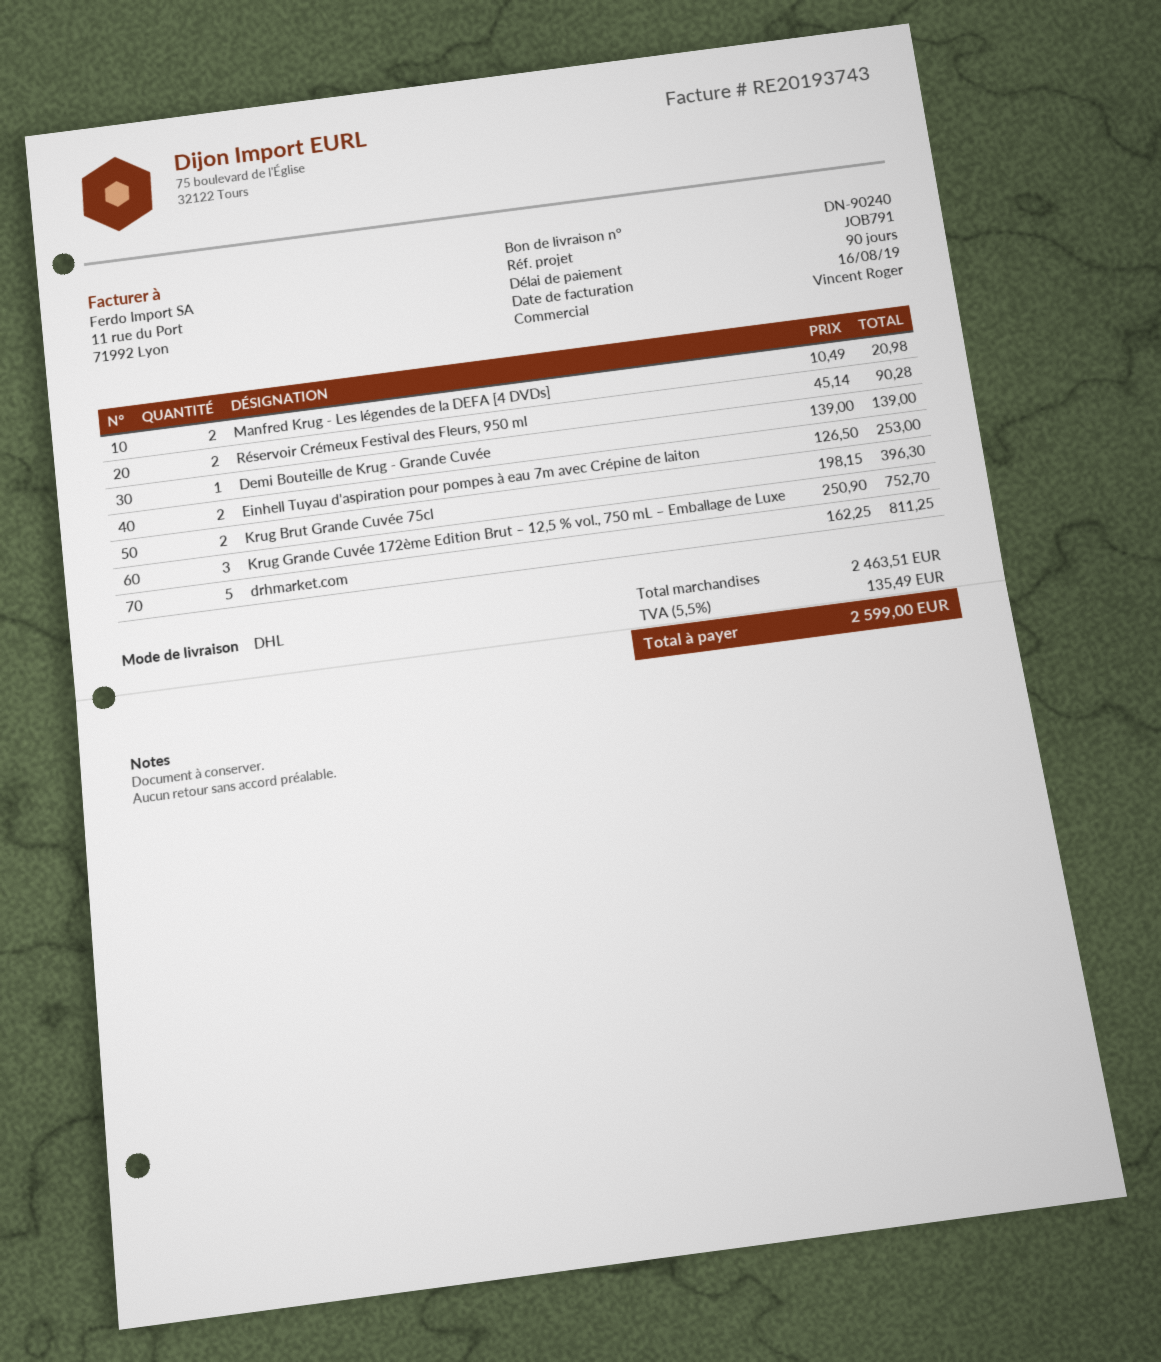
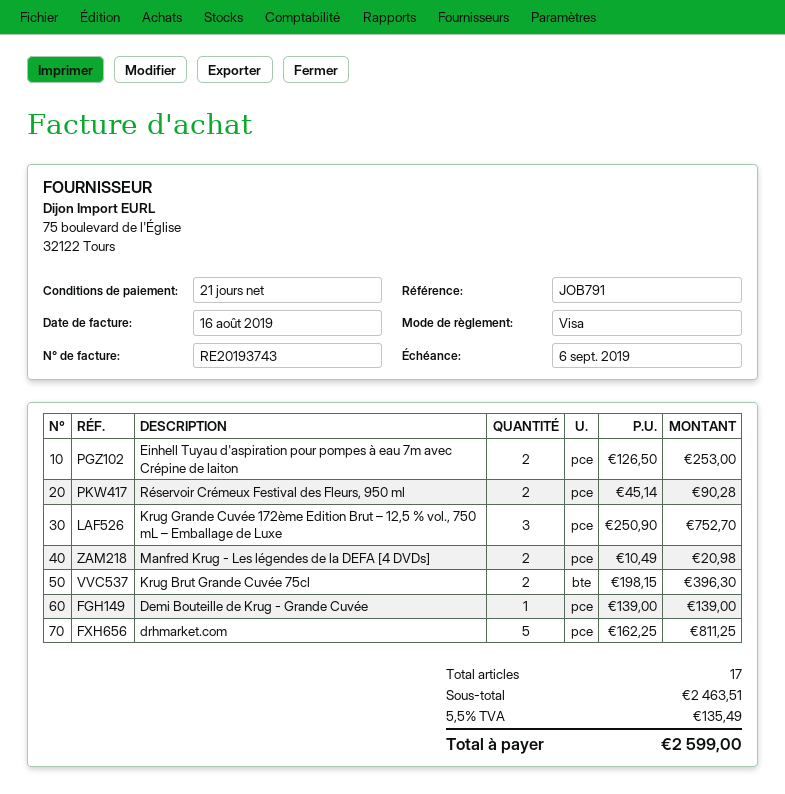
payment terms: 90 days -> 21 days

